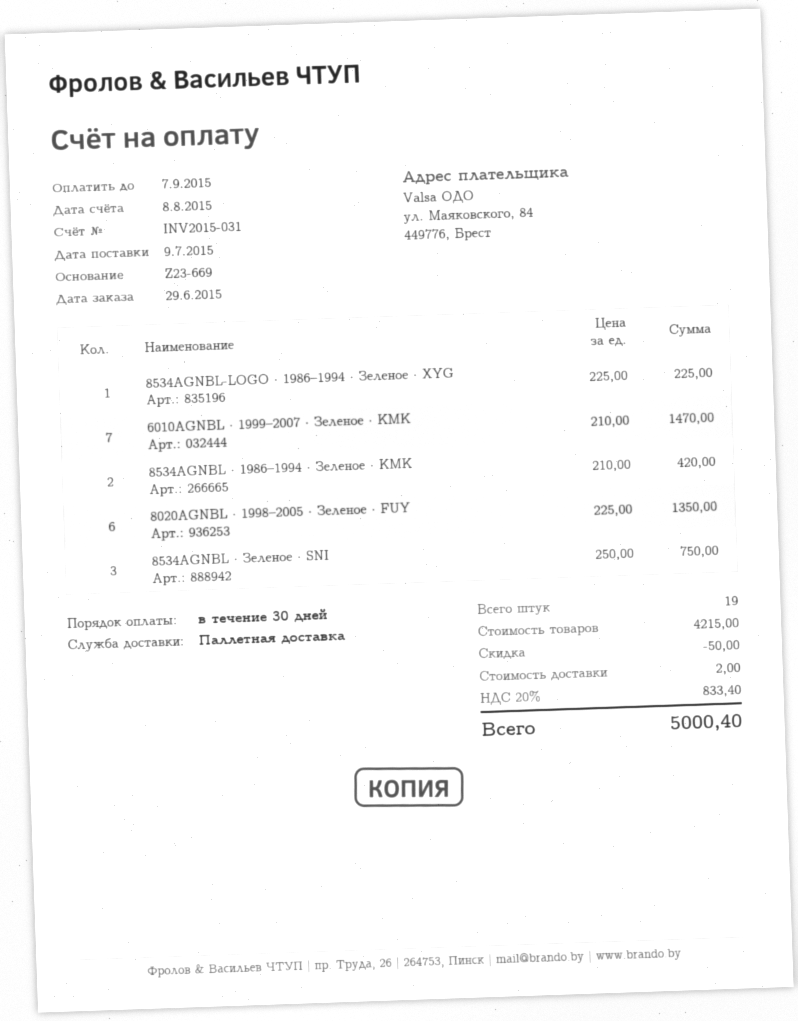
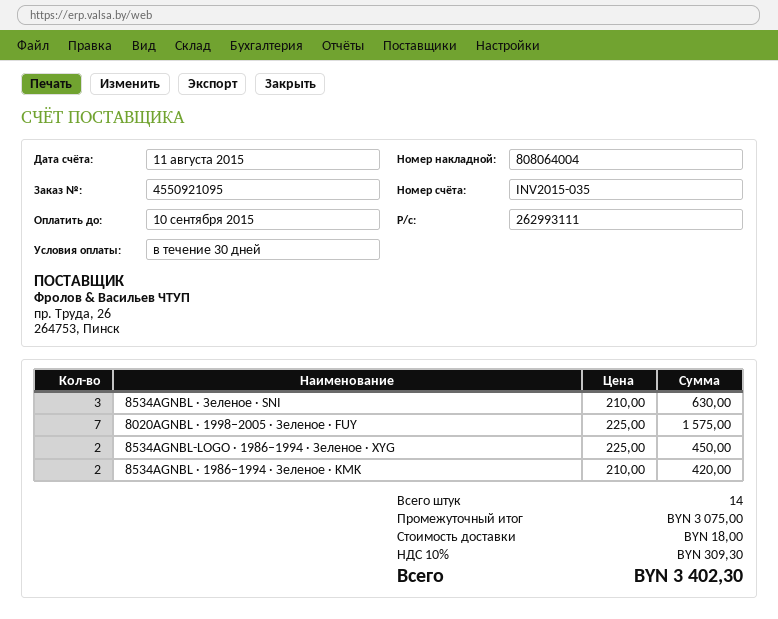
invoice number: INV2015-031 -> INV2015-035
invoice date: 2015-08-08 -> 2015-08-11
due date: 2015-09-07 -> 2015-09-10
8534AGNBL-LOGO · 1986–1994 · Зеленое · XYG: 1 x 225.00 = 225.00 -> 2 x 225.00 = 450.00
6010AGNBL · 1999–2007 · Зеленое · KMK: 7 x 210.00 = 1470.00 -> none
8020AGNBL · 1998–2005 · Зеленое · FUY: 6 x 225.00 = 1350.00 -> 7 x 225.00 = 1575.00
8534AGNBL · Зеленое · SNI: 3 x 250.00 = 750.00 -> 3 x 210.00 = 630.00
total quantity: 19 -> 14
subtotal: 4215.00 -> 3075.00
discount: 50.00 -> none
shipping: 2.00 -> 18.00
tax: 20% = 833.40 -> 10% = 309.30
total: 5000.40 -> 3402.30

